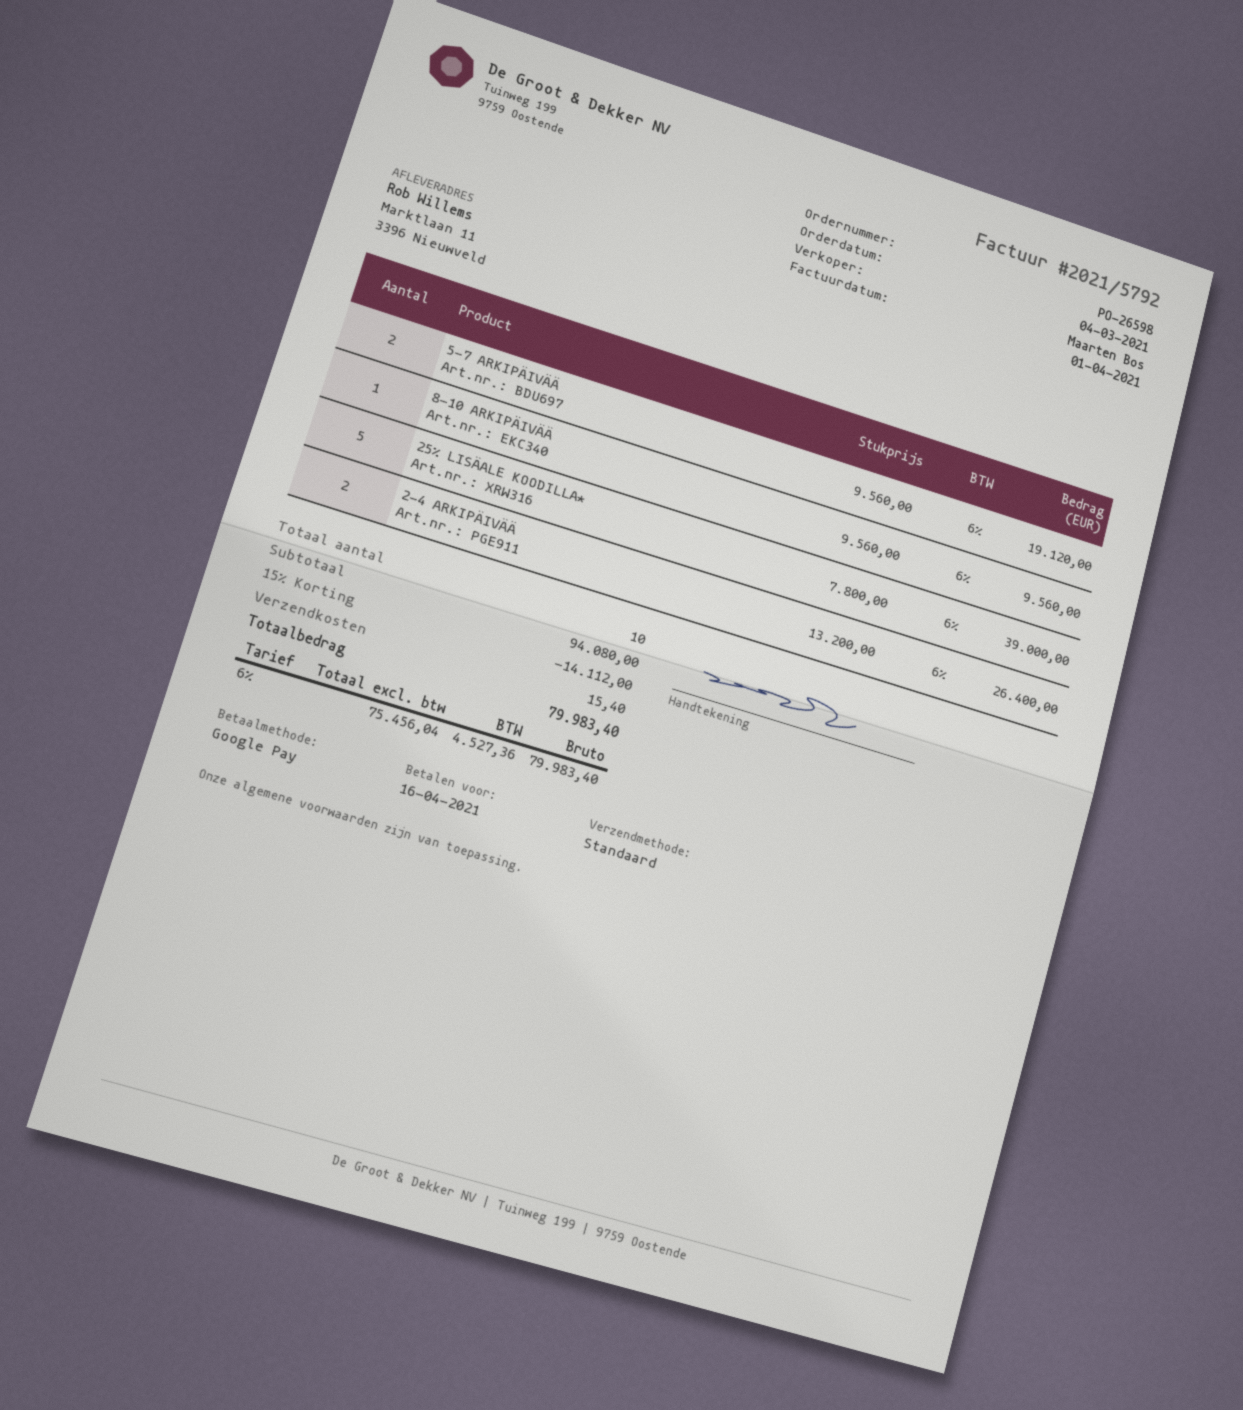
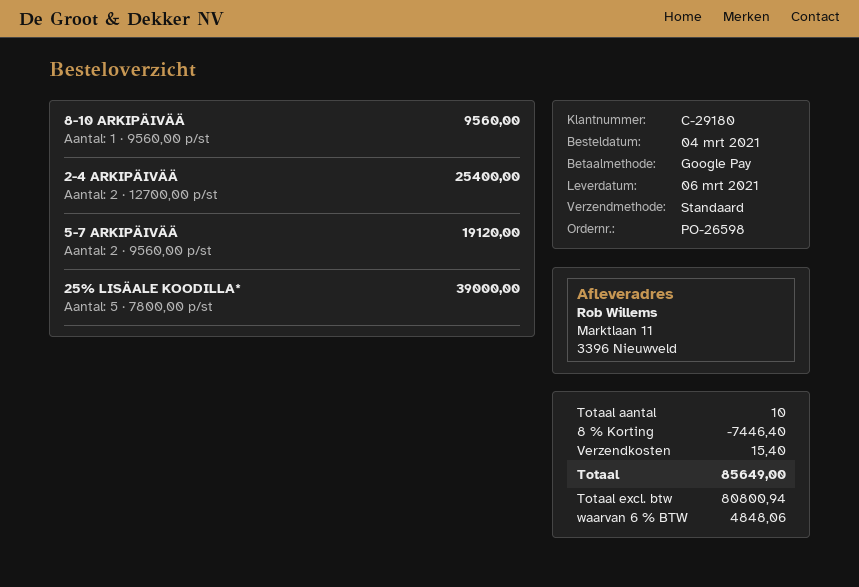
2-4 ARKIPÄIVÄÄ: 2 x 13200.00 = 26400.00 -> 2 x 12700.00 = 25400.00
discount: 15% = 14112.00 -> 8% = 7446.40
net: 75456.04 -> 80800.94
tax: 6% = 4527.36 -> 6% = 4848.06
total: 79983.40 -> 85649.00

